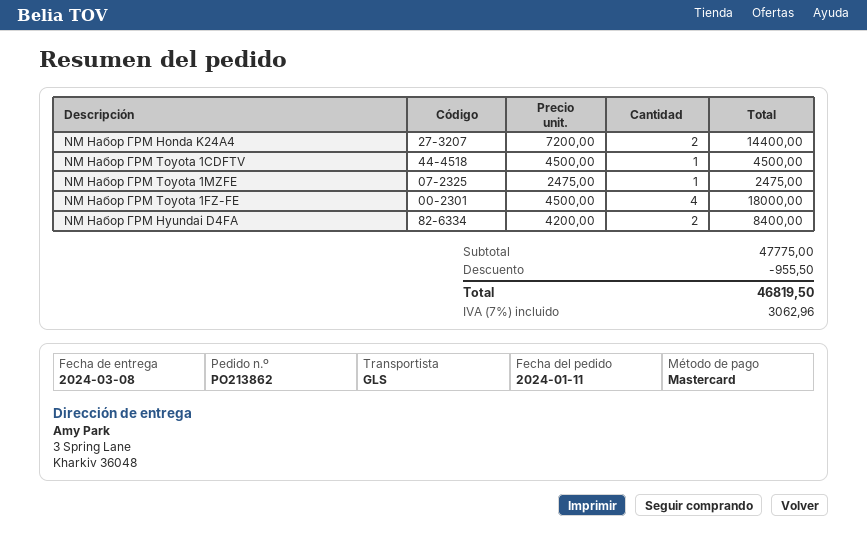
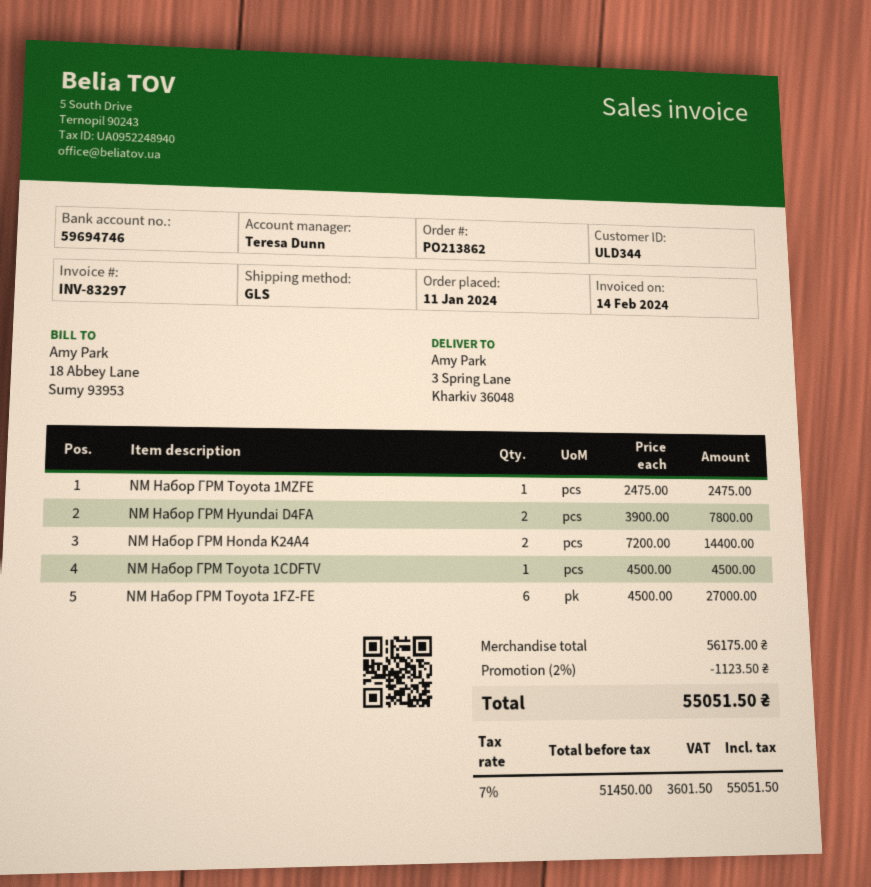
NM Набор ГРМ Toyota 1FZ-FE: 4 x 4500.00 = 18000.00 -> 6 x 4500.00 = 27000.00
NM Набор ГРМ Hyundai D4FA: 2 x 4200.00 = 8400.00 -> 2 x 3900.00 = 7800.00
subtotal: 47775.00 -> 56175.00
discount: 955.50 -> 1123.50
tax: 7% = 3062.96 -> 7% = 3601.50
total: 46819.50 -> 55051.50

